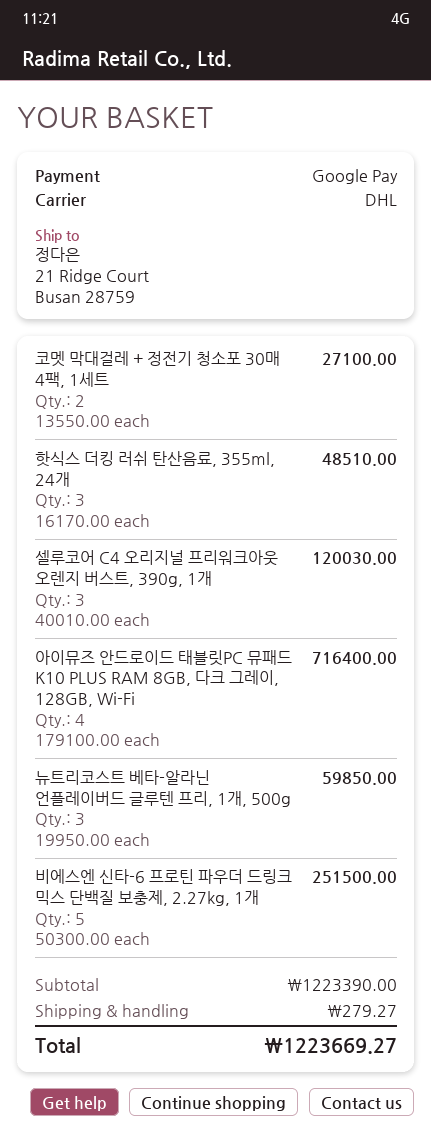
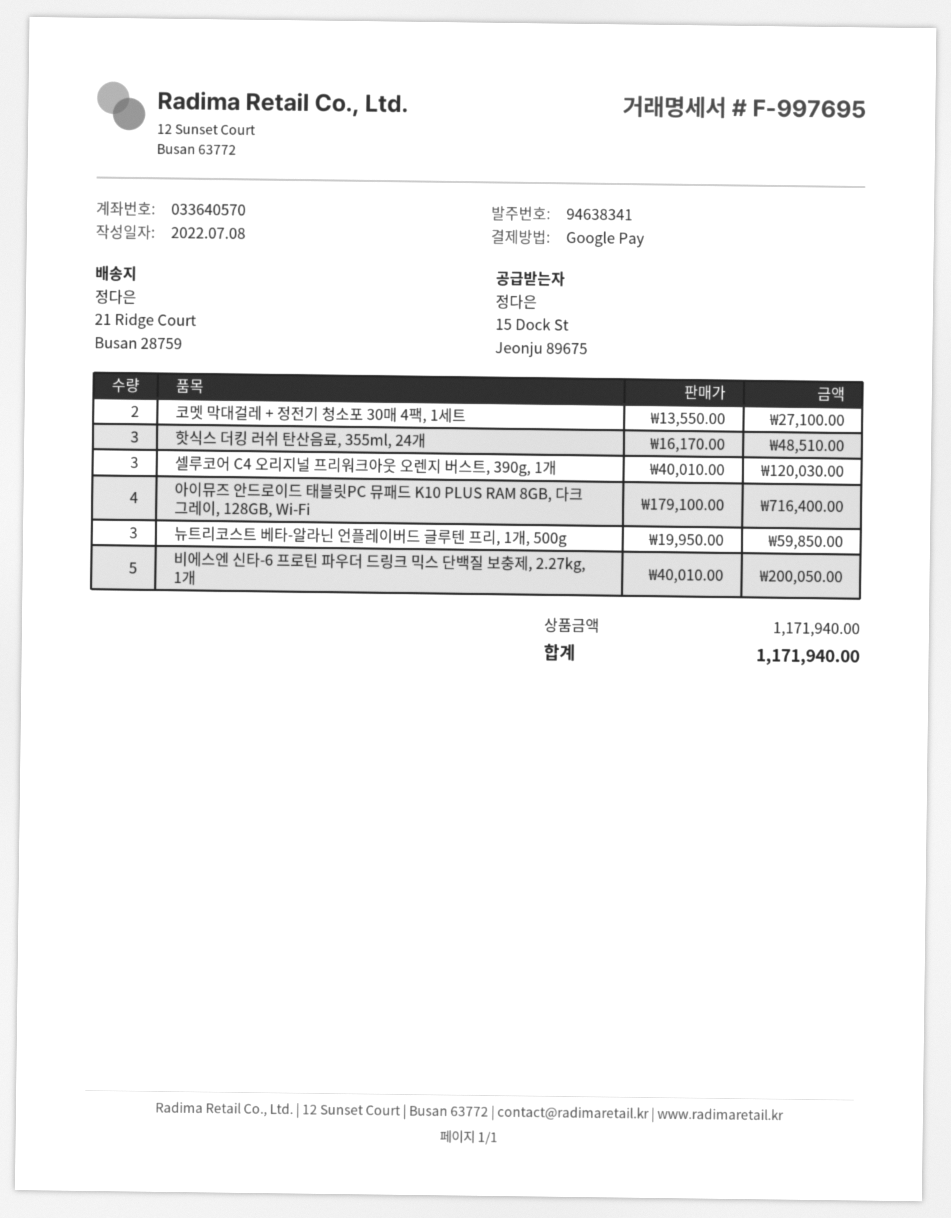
비에스엔 신타-6 프로틴 파우더 드링크 믹스 단백질 보충제, 2.27kg, 1개: 5 x 50300.00 = 251500.00 -> 5 x 40010.00 = 200050.00
subtotal: 1223390.00 -> 1171940.00
shipping: 279.27 -> none
total: 1223669.27 -> 1171940.00

